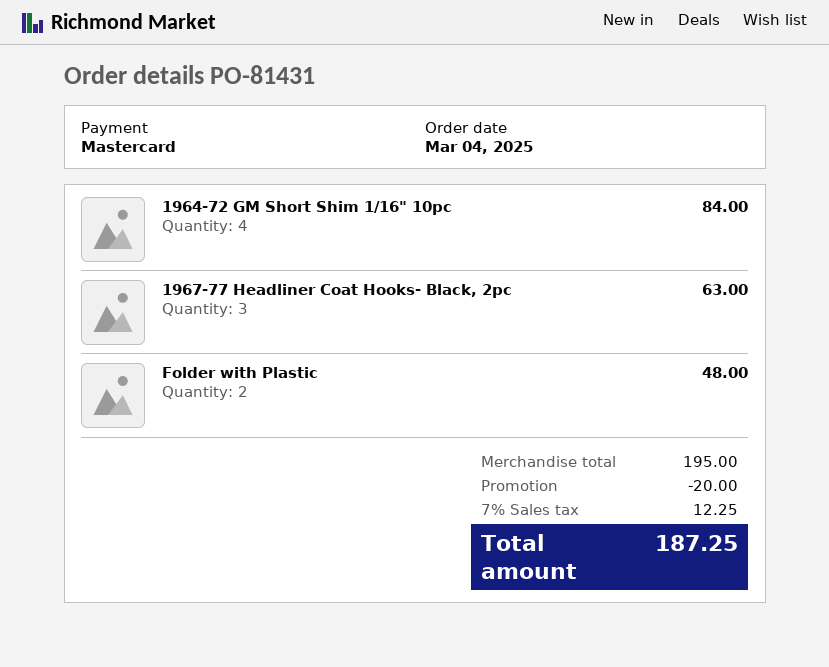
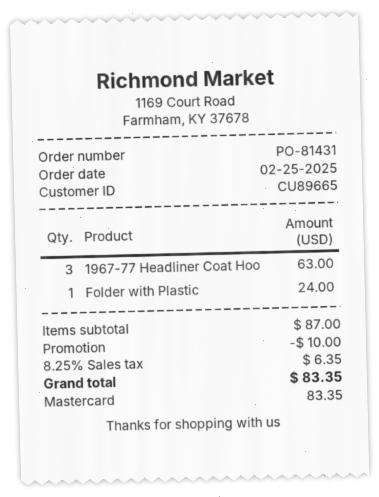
order date: 2025-03-04 -> 2025-02-25
1964-72 GM Short Shim 1/16" 10pc: 4 for 84.00 -> none
Folder with Plastic: 2 for 48.00 -> 1 for 24.00
subtotal: 195.00 -> 87.00
discount: 20.00 -> 10.00
tax: 7% = 12.25 -> 8.25% = 6.35
total: 187.25 -> 83.35

